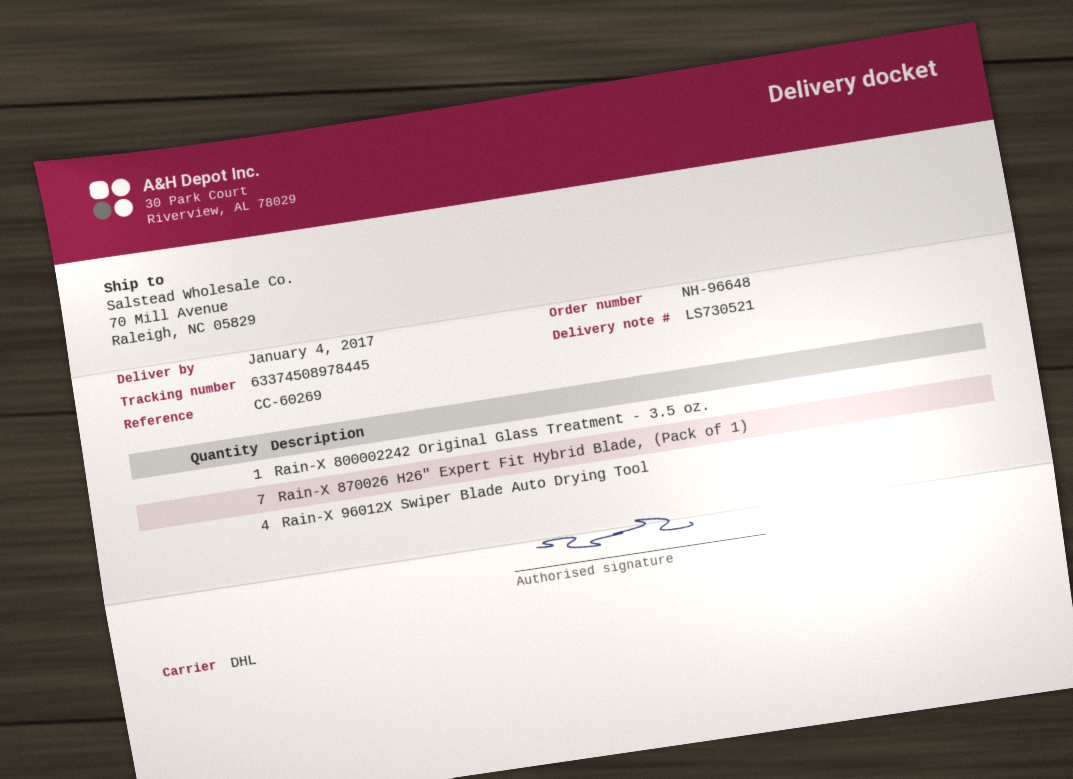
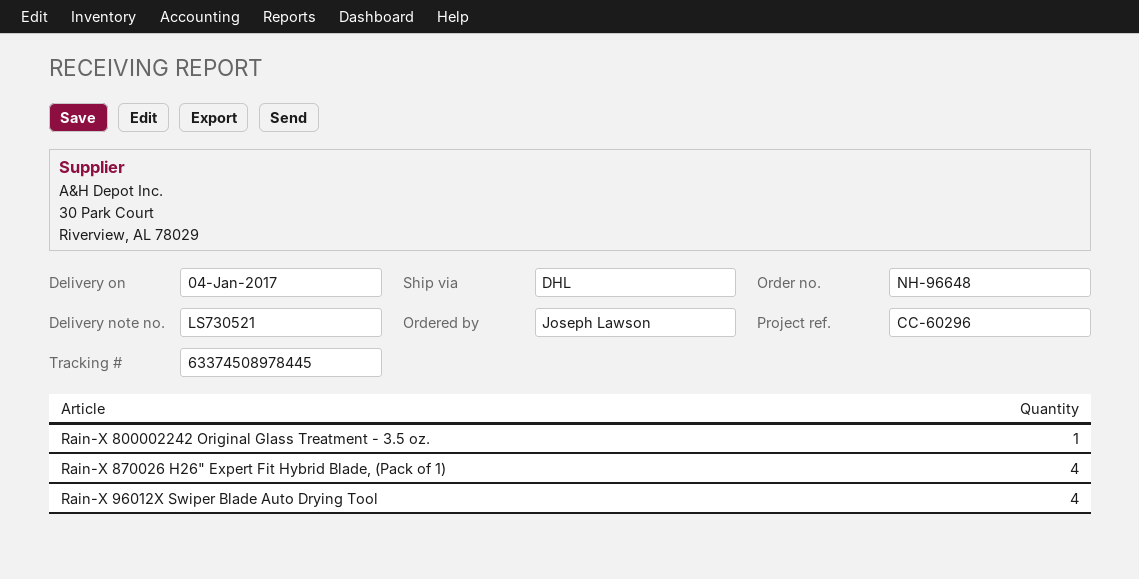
reference: CC-60269 -> CC-60296
Rain-X 870026 H26" Expert Fit Hybrid Blade, (Pack of 1): 7 -> 4

